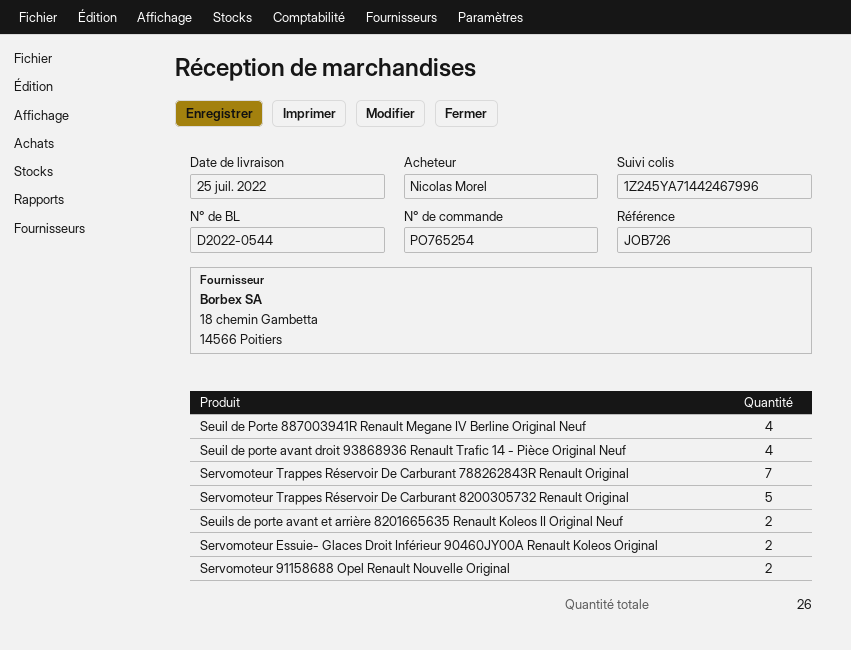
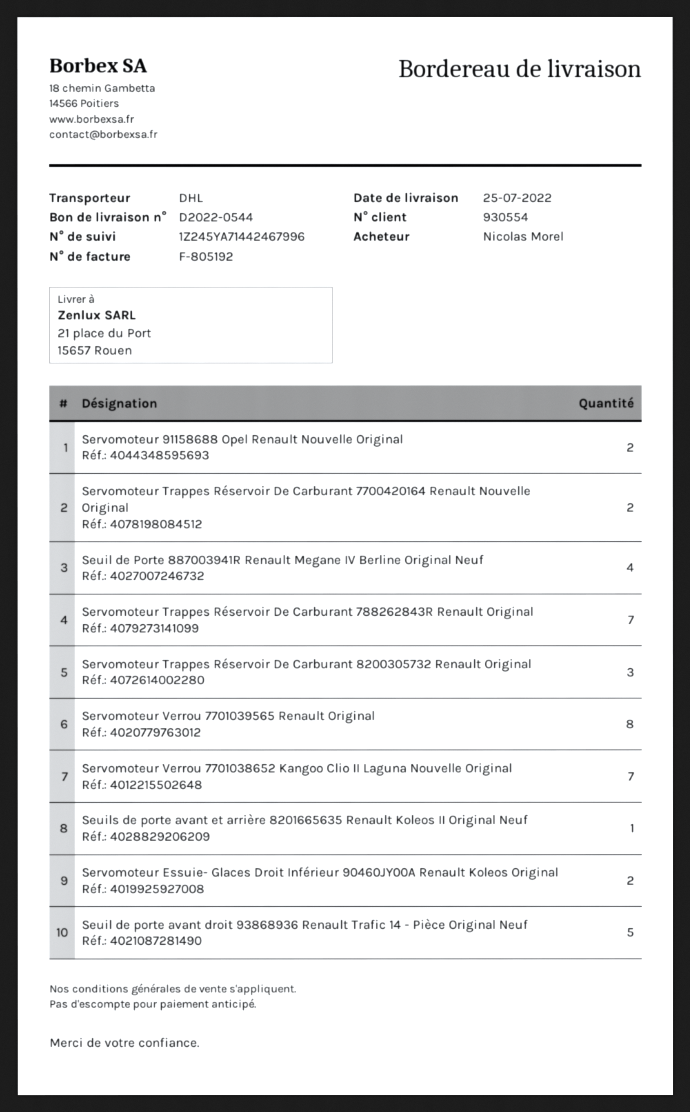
Seuil de porte avant droit 93868936 Renault Trafic 14 - Pièce Original Neuf: 4 -> 5
Servomoteur Trappes Réservoir De Carburant 8200305732 Renault Original: 5 -> 3
Seuils de porte avant et arrière 8201665635 Renault Koleos II Original Neuf: 2 -> 1
Servomoteur Trappes Réservoir De Carburant 7700420164 Renault Nouvelle Original: none -> 2
Servomoteur Verrou 7701039565 Renault Original: none -> 8
Servomoteur Verrou 7701038652 Kangoo Clio II Laguna Nouvelle Original: none -> 7

